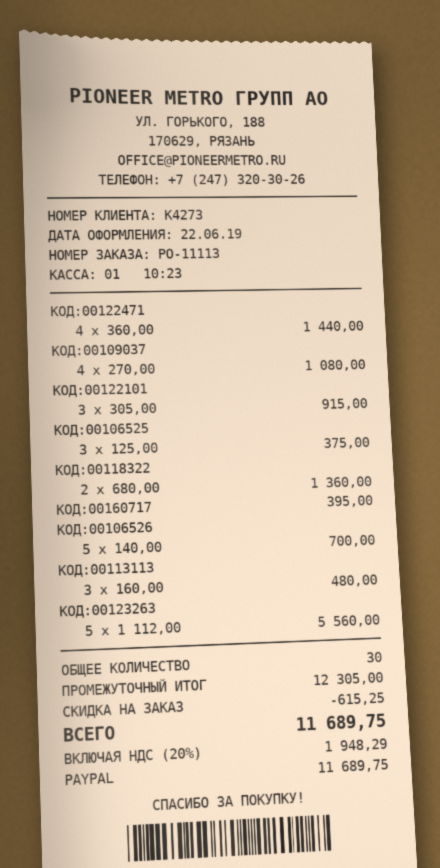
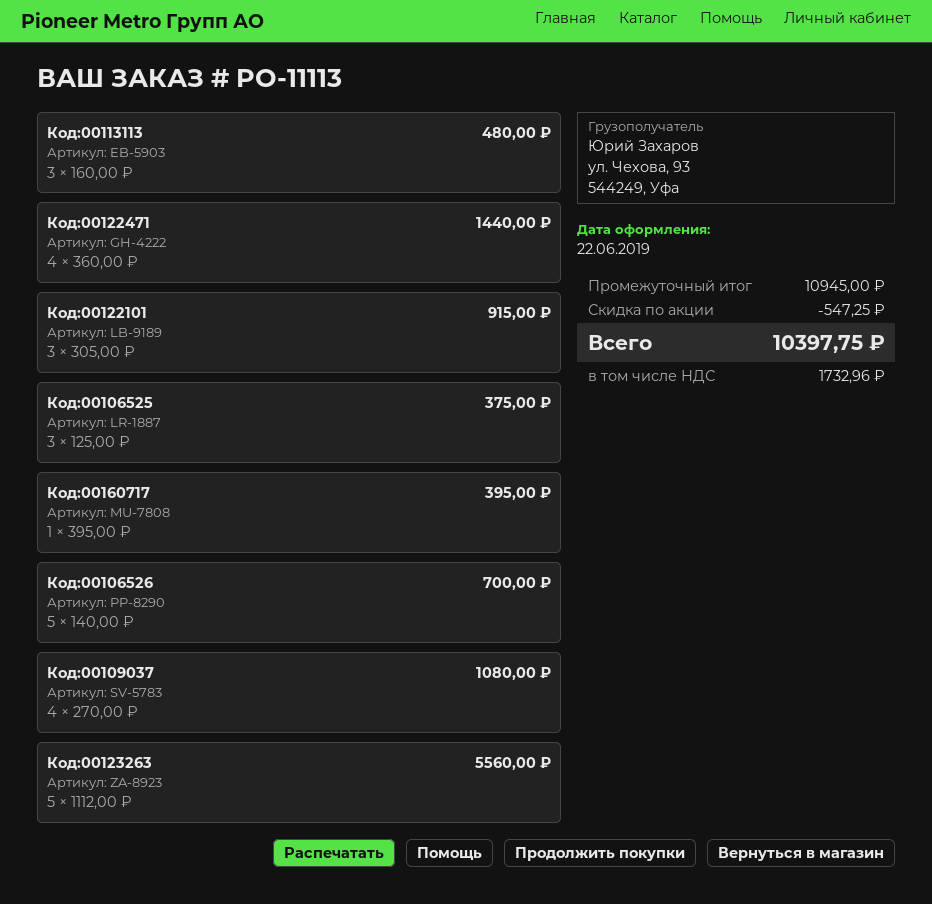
КОД:00118322: 2 x 680.00 = 1360.00 -> none
subtotal: 12305.00 -> 10945.00
discount: 615.25 -> 547.25
tax: 1948.29 -> 1732.96
total: 11689.75 -> 10397.75

